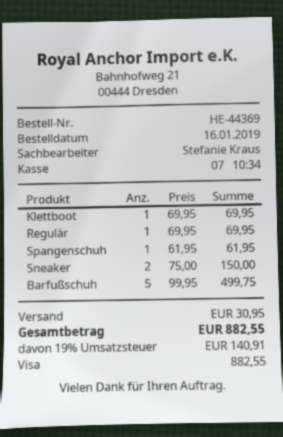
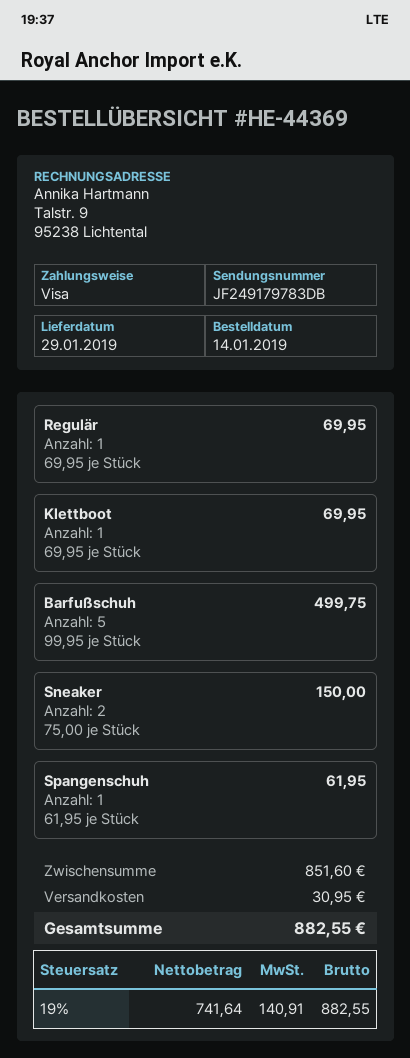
order date: 2019-01-16 -> 2019-01-14

